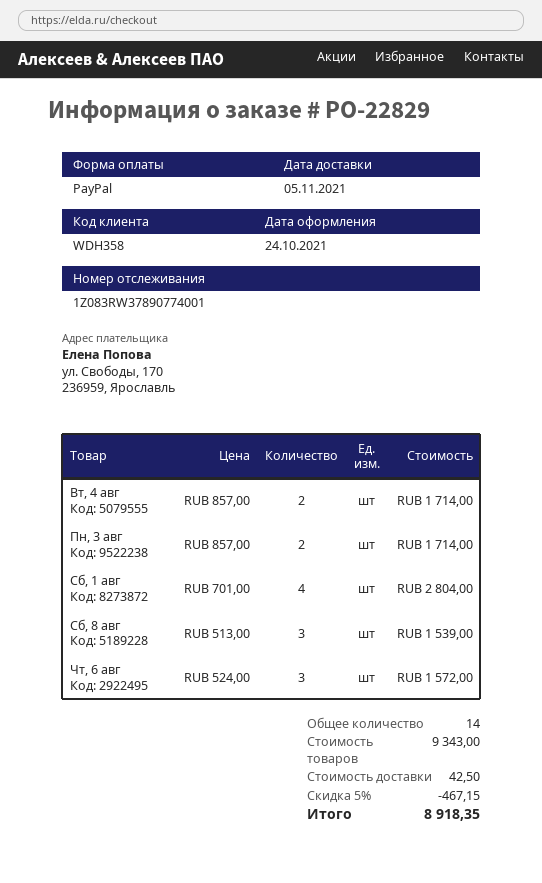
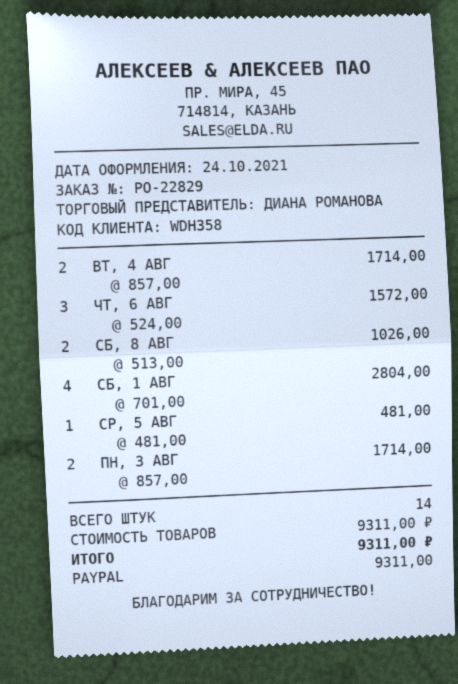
Сб, 8 авг: 3 x 513.00 = 1539.00 -> 2 x 513.00 = 1026.00
СР, 5 АВГ: none -> 1 x 481.00 = 481.00
subtotal: 9343.00 -> 9311.00
discount: 5% = 467.15 -> none
shipping: 42.50 -> none
total: 8918.35 -> 9311.00

